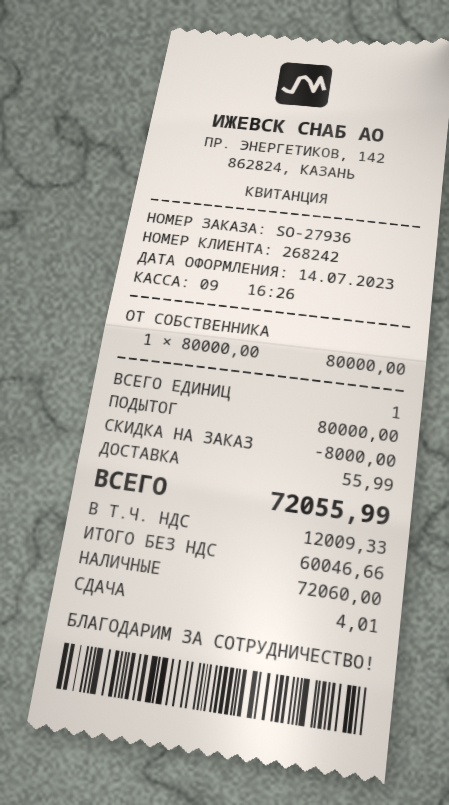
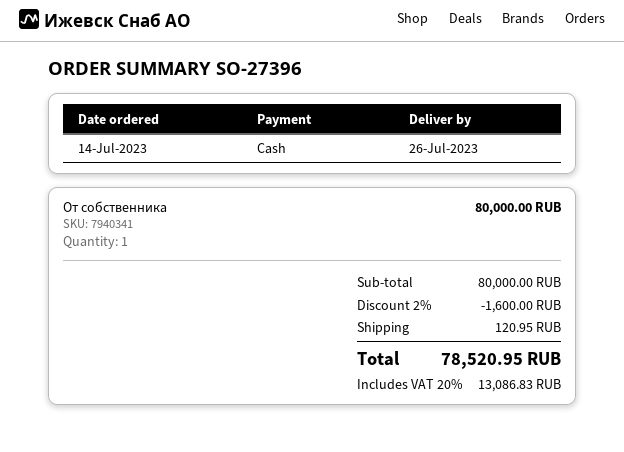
order number: SO-27936 -> SO-27396
discount: 8000.00 -> 1600.00
shipping: 55.99 -> 120.95
tax: 12009.33 -> 13086.83
total: 72055.99 -> 78520.95

